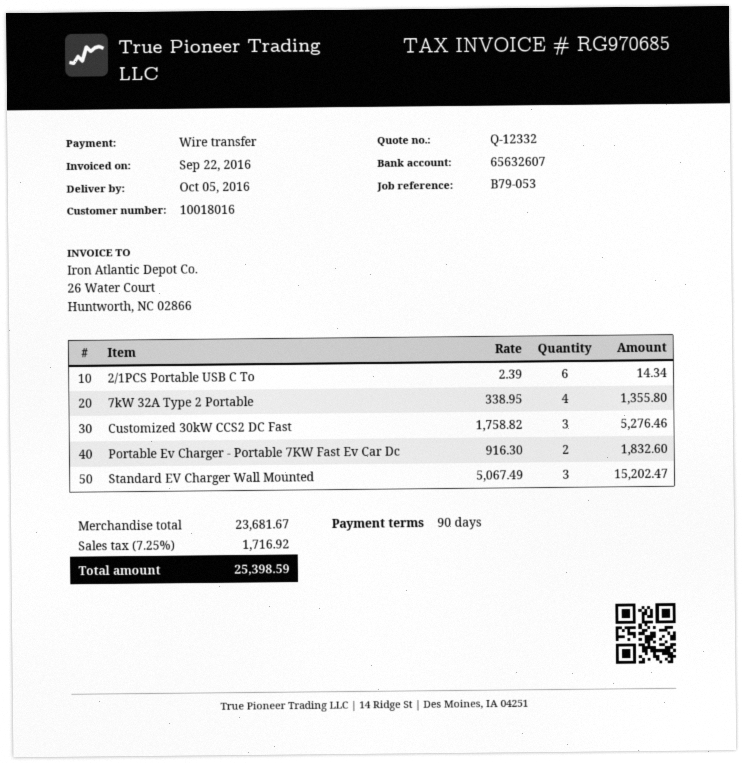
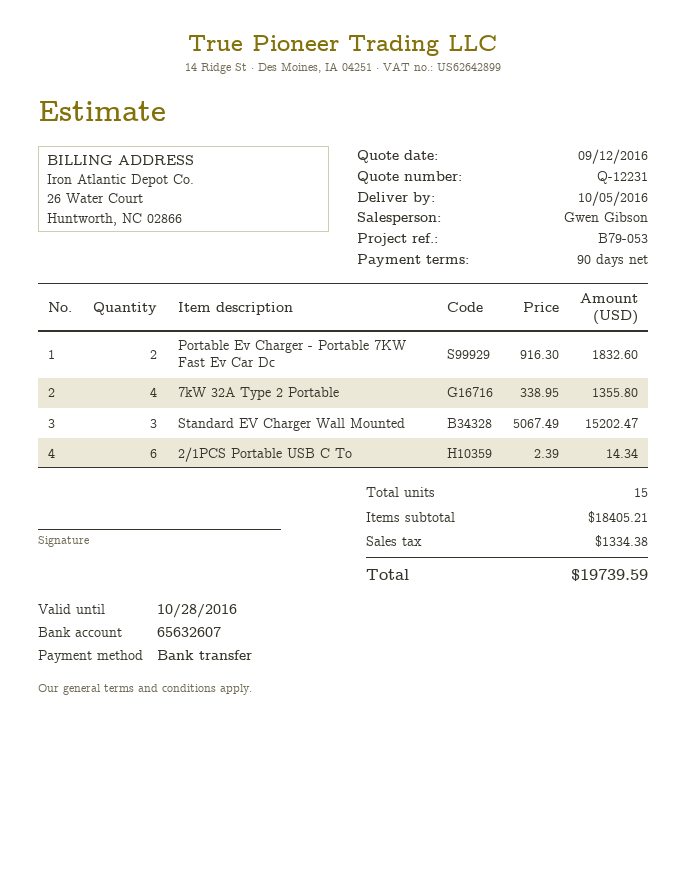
quote number: Q-12332 -> Q-12231
Customized 30kW CCS2 DC Fast: 3 x 1758.82 = 5276.46 -> none
subtotal: 23681.67 -> 18405.21
tax: 1716.92 -> 1334.38
total: 25398.59 -> 19739.59

